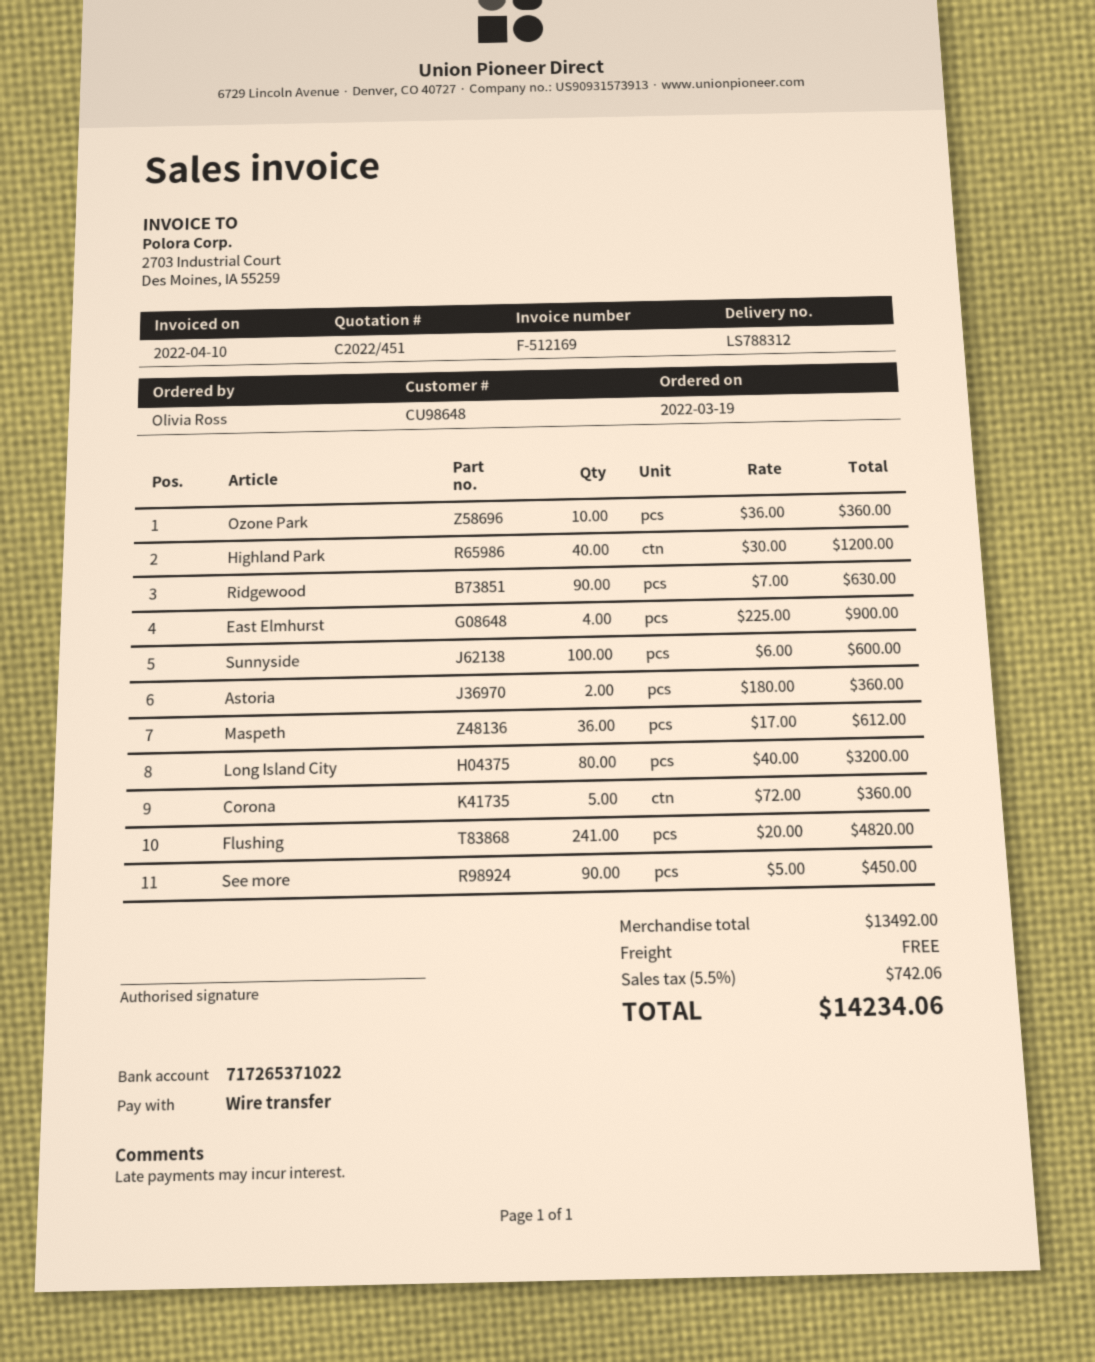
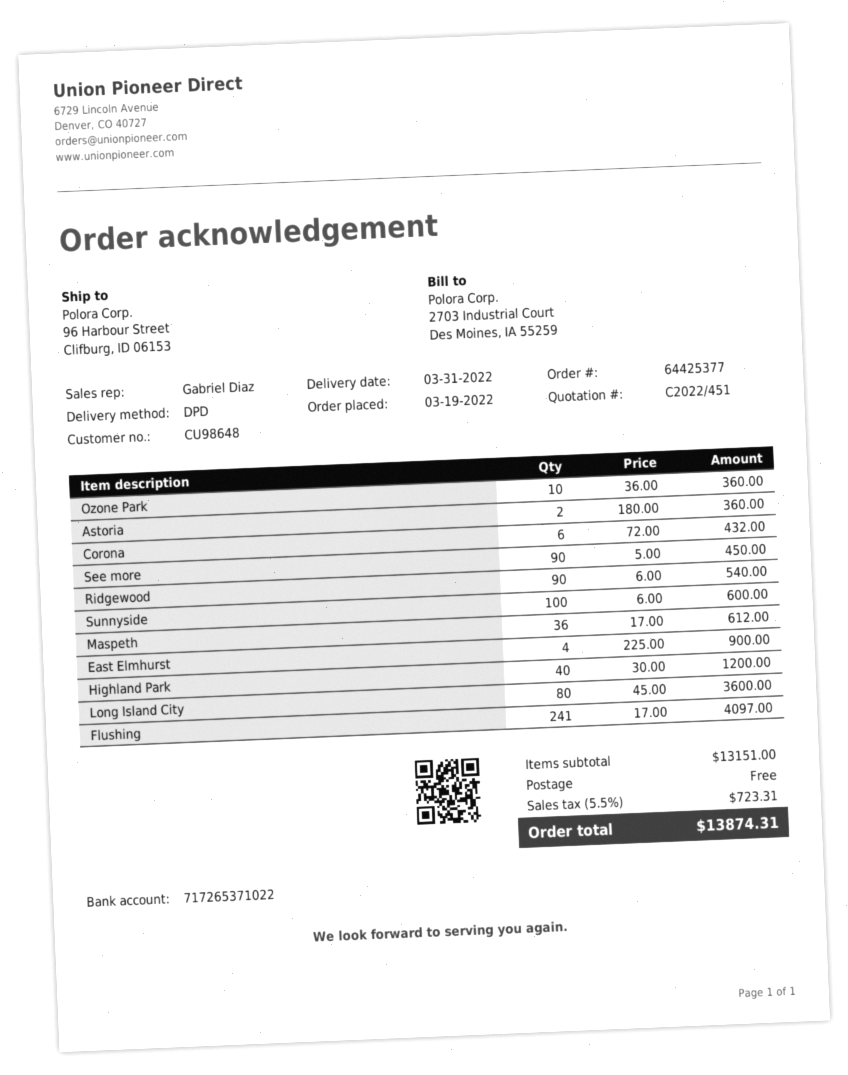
Ridgewood: 90 x 7.00 = 630.00 -> 90 x 6.00 = 540.00
Long Island City: 80 x 40.00 = 3200.00 -> 80 x 45.00 = 3600.00
Corona: 5 x 72.00 = 360.00 -> 6 x 72.00 = 432.00
Flushing: 241 x 20.00 = 4820.00 -> 241 x 17.00 = 4097.00
subtotal: 13492.00 -> 13151.00
tax: 5.5% = 742.06 -> 5.5% = 723.31
total: 14234.06 -> 13874.31

